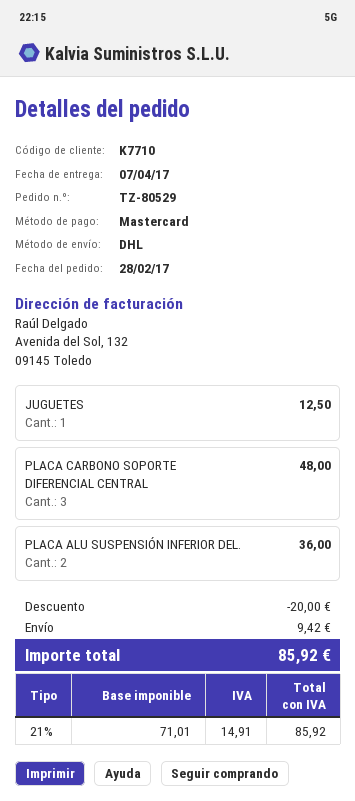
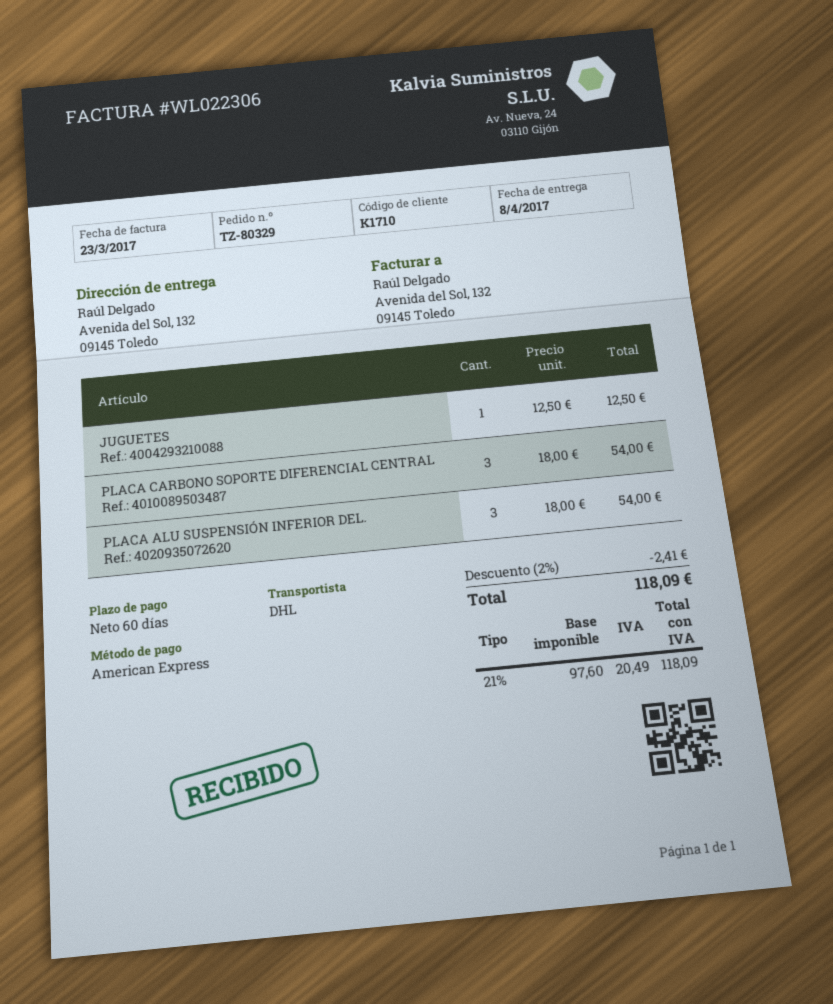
order number: TZ-80529 -> TZ-80329
delivery date: 2017-04-07 -> 2017-04-08
customer number: K7710 -> K1710
payment method: Mastercard -> American Express
PLACA CARBONO SOPORTE DIFERENCIAL CENTRAL: 3 for 48.00 -> 3 for 54.00
PLACA ALU SUSPENSIÓN INFERIOR DEL.: 2 for 36.00 -> 3 for 54.00
discount: 20.00 -> 2.41
shipping: 9.42 -> none
net: 71.01 -> 97.60
tax: 21% = 14.91 -> 21% = 20.49
total: 85.92 -> 118.09

